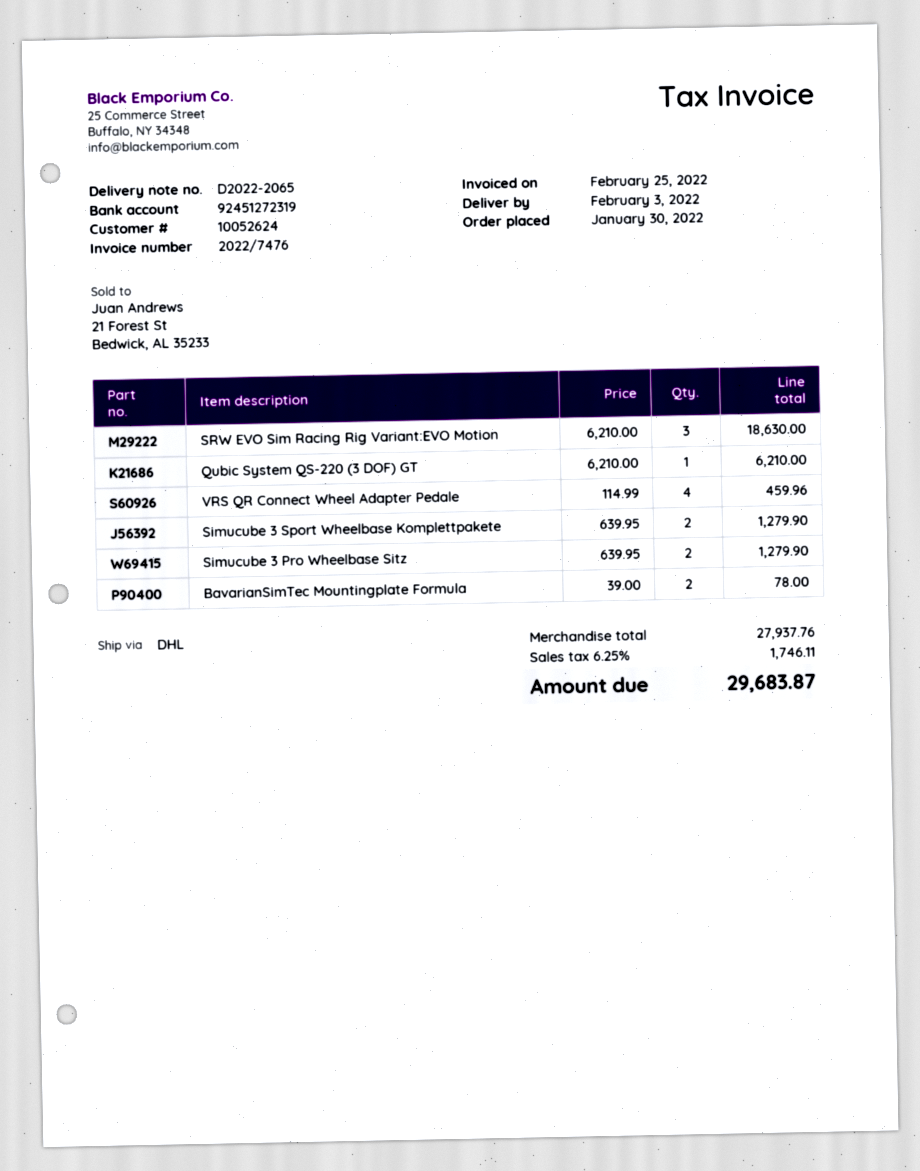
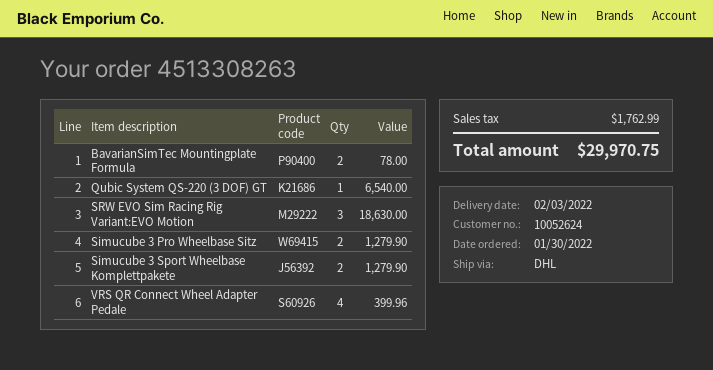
Qubic System QS-220 (3 DOF) GT: 1 for 6210.00 -> 1 for 6540.00
VRS QR Connect Wheel Adapter Pedale: 4 for 459.96 -> 4 for 399.96
tax: 1746.11 -> 1762.99
total: 29683.87 -> 29970.75

